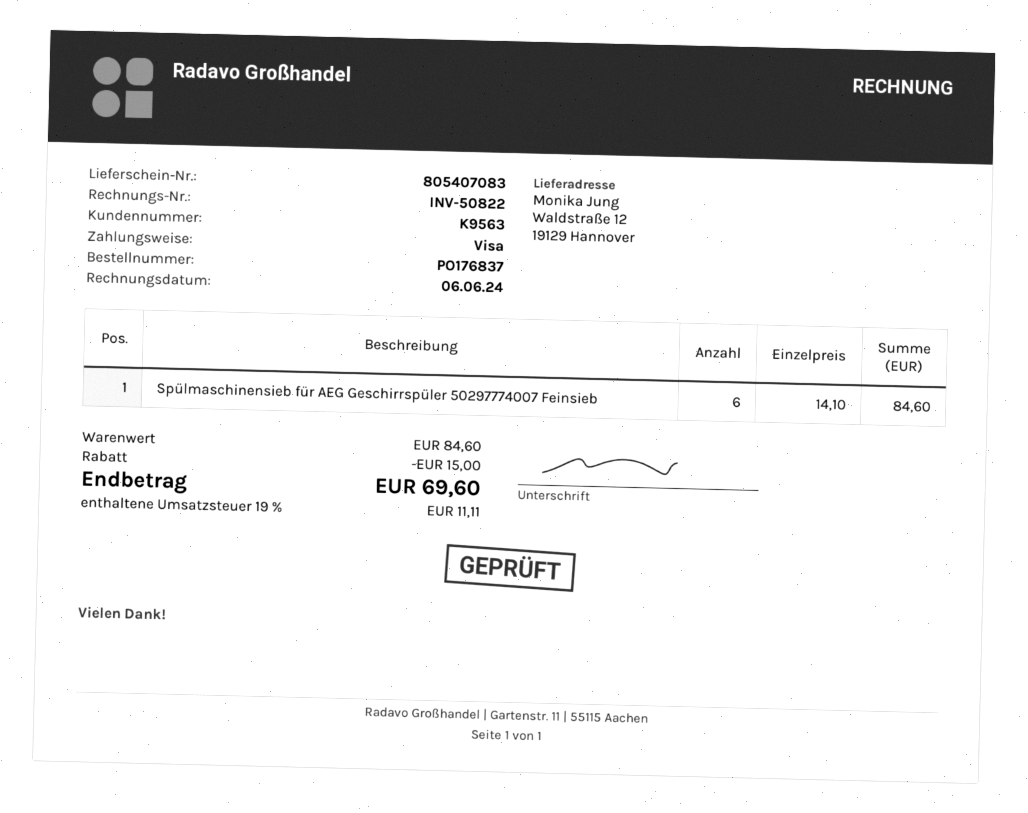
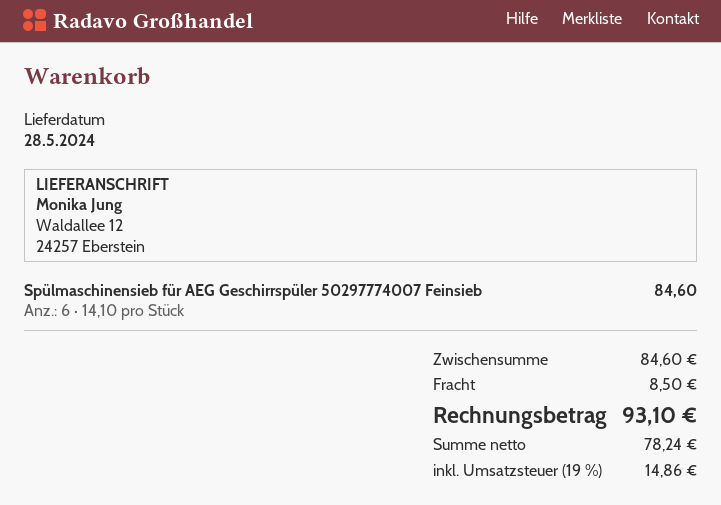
ship to: Waldstraße 12, 19129 Hannover -> Waldallee 12, 24257 Eberstein
discount: 15.00 -> none
shipping: none -> 8.50
tax: 19% = 11.11 -> 19% = 14.86
total: 69.60 -> 93.10

